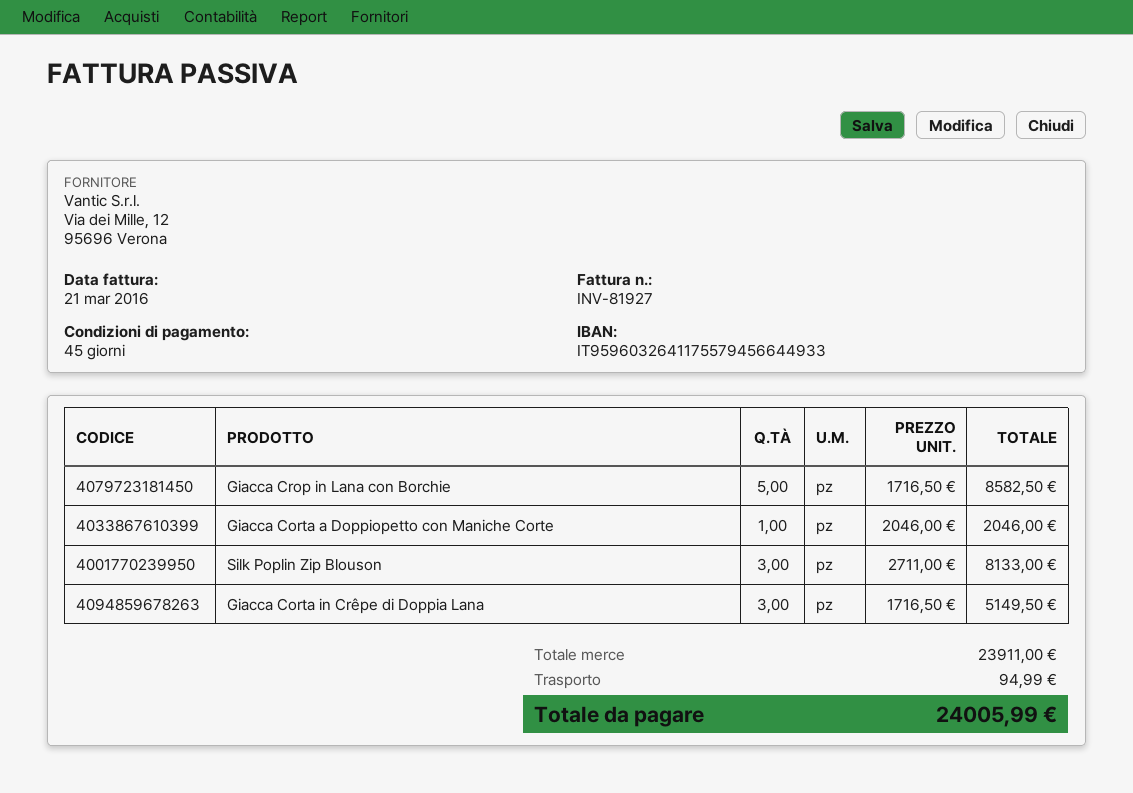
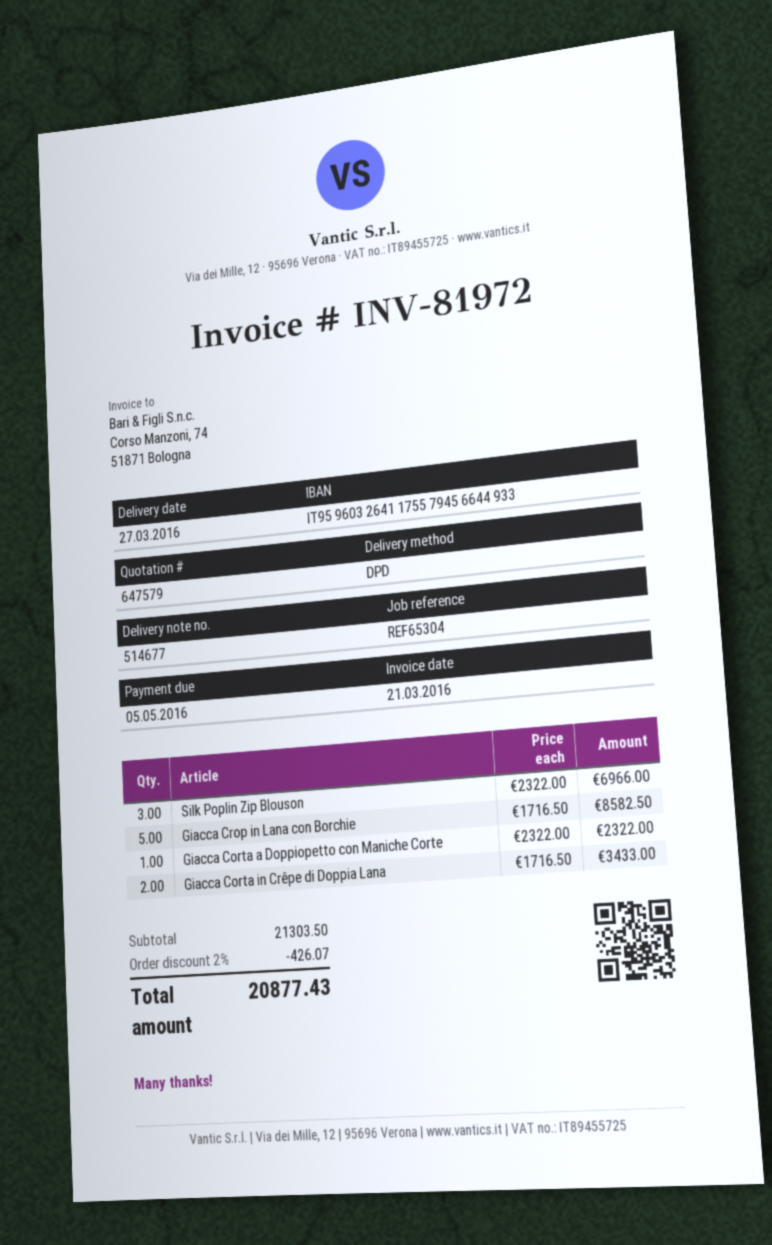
invoice number: INV-81927 -> INV-81972
Giacca Corta a Doppiopetto con Maniche Corte: 1 x 2046.00 = 2046.00 -> 1 x 2322.00 = 2322.00
Silk Poplin Zip Blouson: 3 x 2711.00 = 8133.00 -> 3 x 2322.00 = 6966.00
Giacca Corta in Crêpe di Doppia Lana: 3 x 1716.50 = 5149.50 -> 2 x 1716.50 = 3433.00
subtotal: 23911.00 -> 21303.50
discount: none -> 2% = 426.07
shipping: 94.99 -> none
total: 24005.99 -> 20877.43

